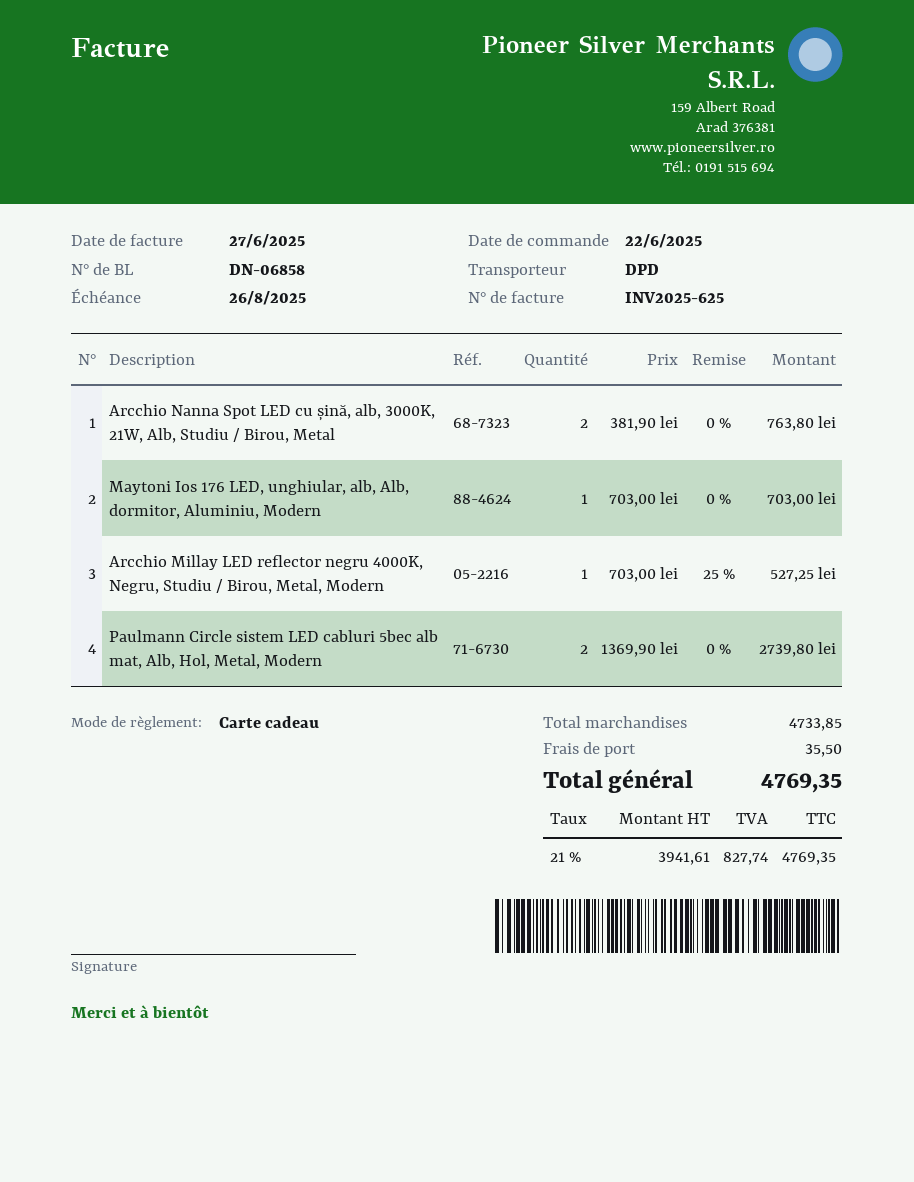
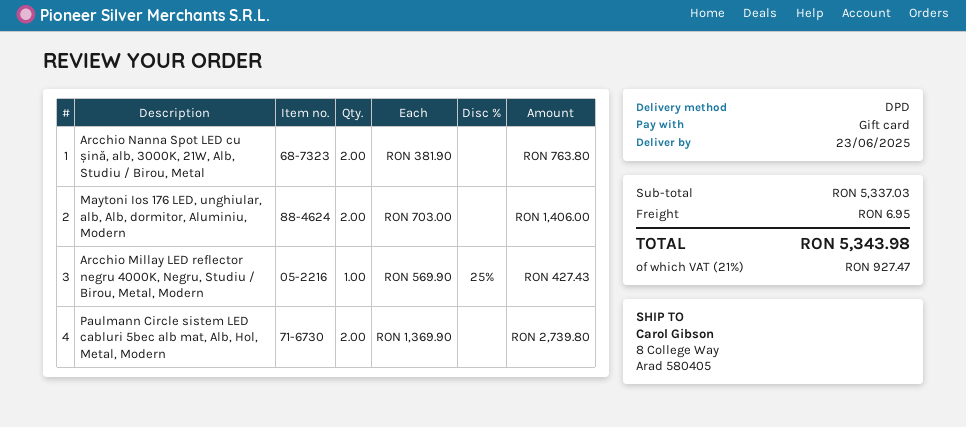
Maytoni Ios 176 LED, unghiular, alb, Alb, dormitor, Aluminiu, Modern: 1 x 703.00 = 703.00 -> 2 x 703.00 = 1406.00
Arcchio Millay LED reflector negru 4000K, Negru, Studiu / Birou, Metal, Modern: 1 x 703.00 - 25% = 527.25 -> 1 x 569.90 - 25% = 427.43
subtotal: 4733.85 -> 5337.03
shipping: 35.50 -> 6.95
tax: 21% = 827.74 -> 21% = 927.47
total: 4769.35 -> 5343.98

